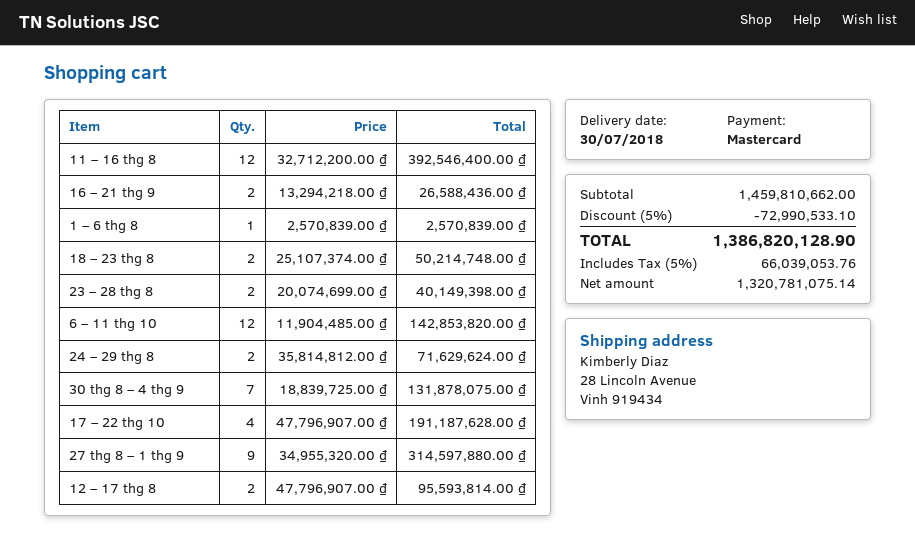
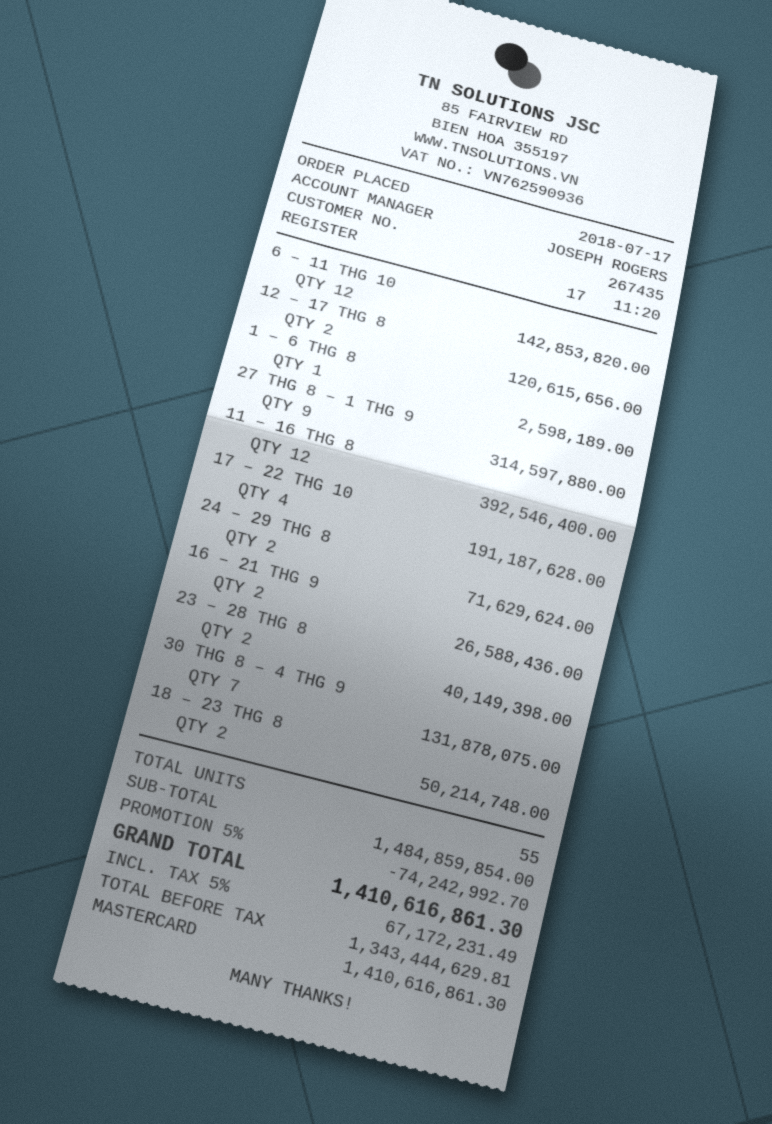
1 – 6 thg 8: 1 for 2570839.00 -> 1 for 2598189.00
12 – 17 thg 8: 2 for 95593814.00 -> 2 for 120615656.00
subtotal: 1459810662.00 -> 1484859854.00
discount: 5% = 72990533.10 -> 5% = 74242992.70
net: 1320781075.14 -> 1343444629.81
tax: 5% = 66039053.76 -> 5% = 67172231.49
total: 1386820128.90 -> 1410616861.30

